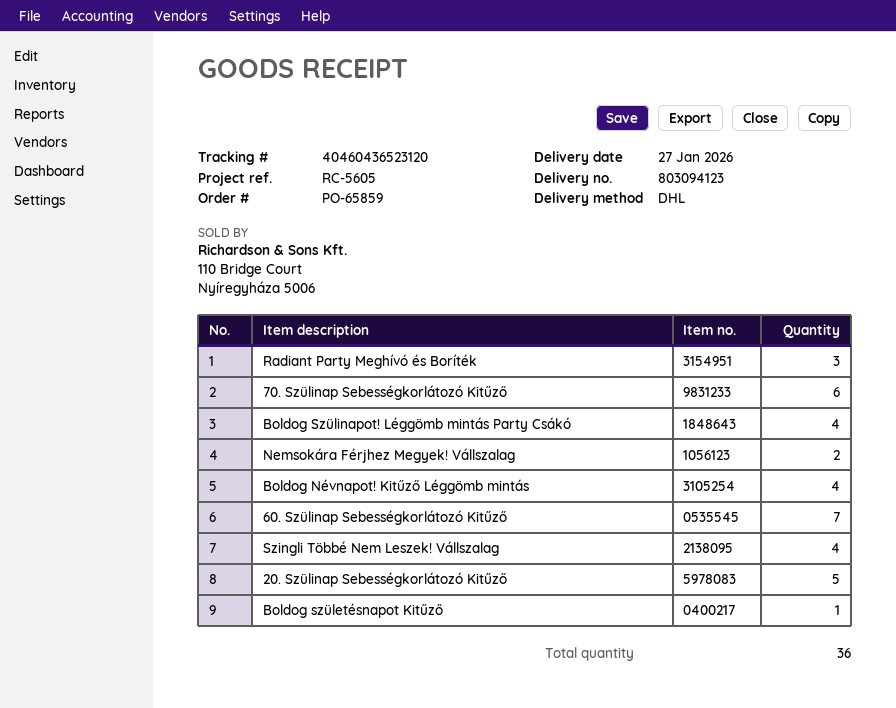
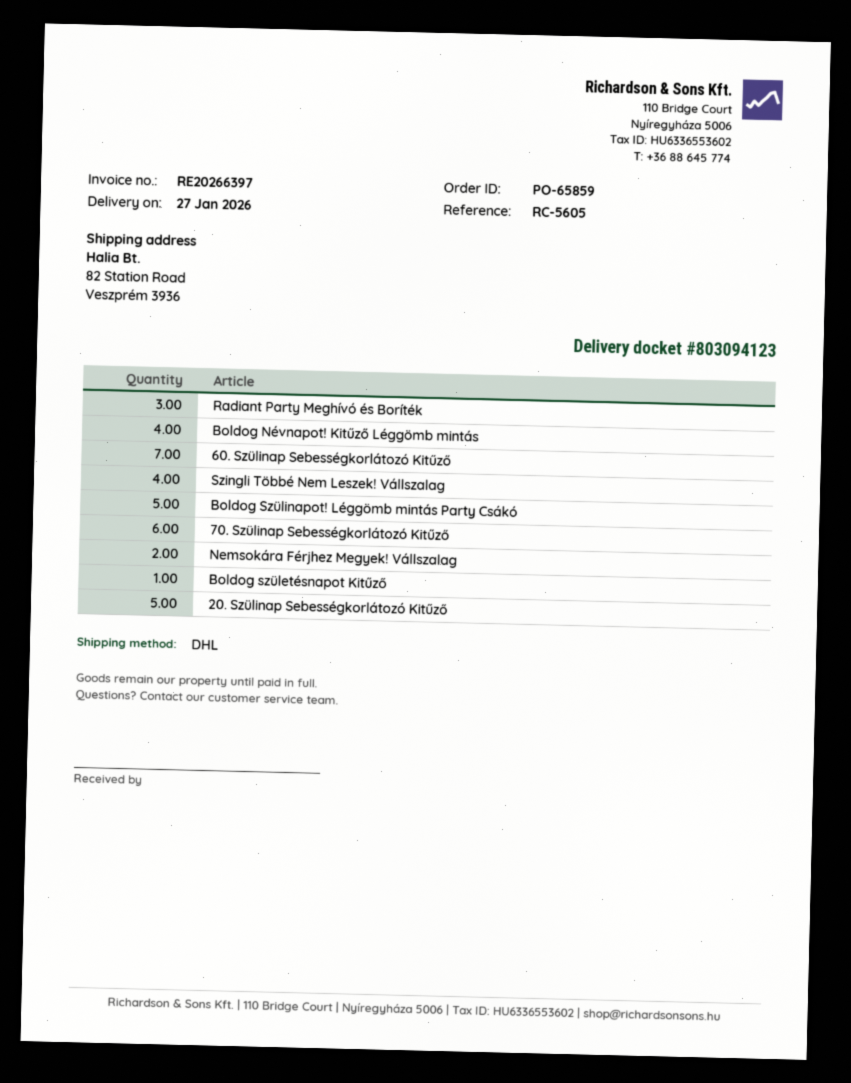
Boldog Szülinapot! Léggömb mintás Party Csákó: 4 -> 5

